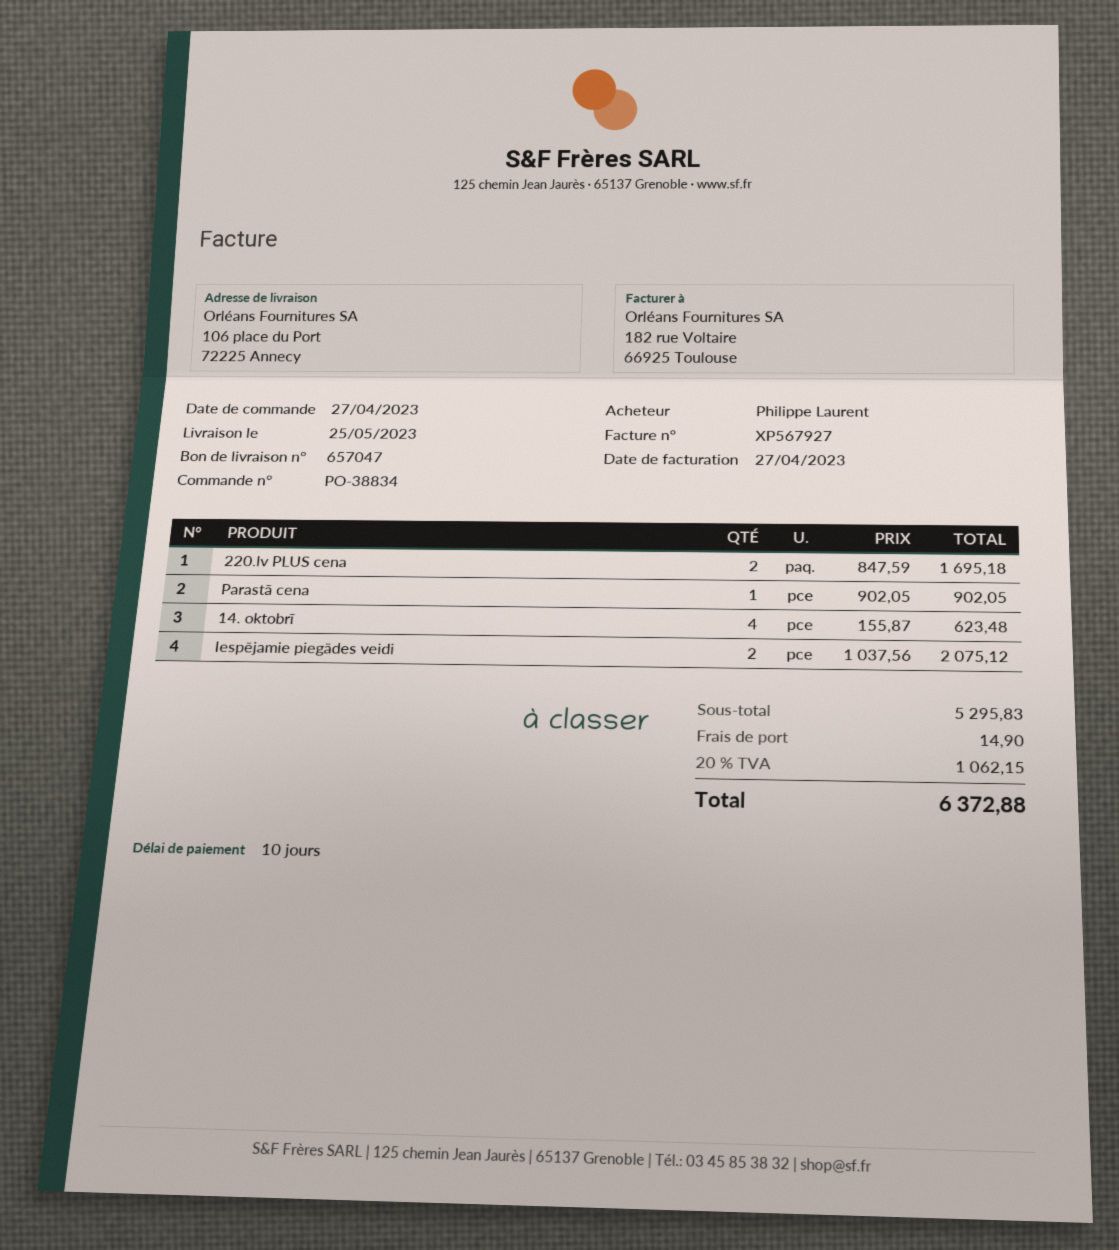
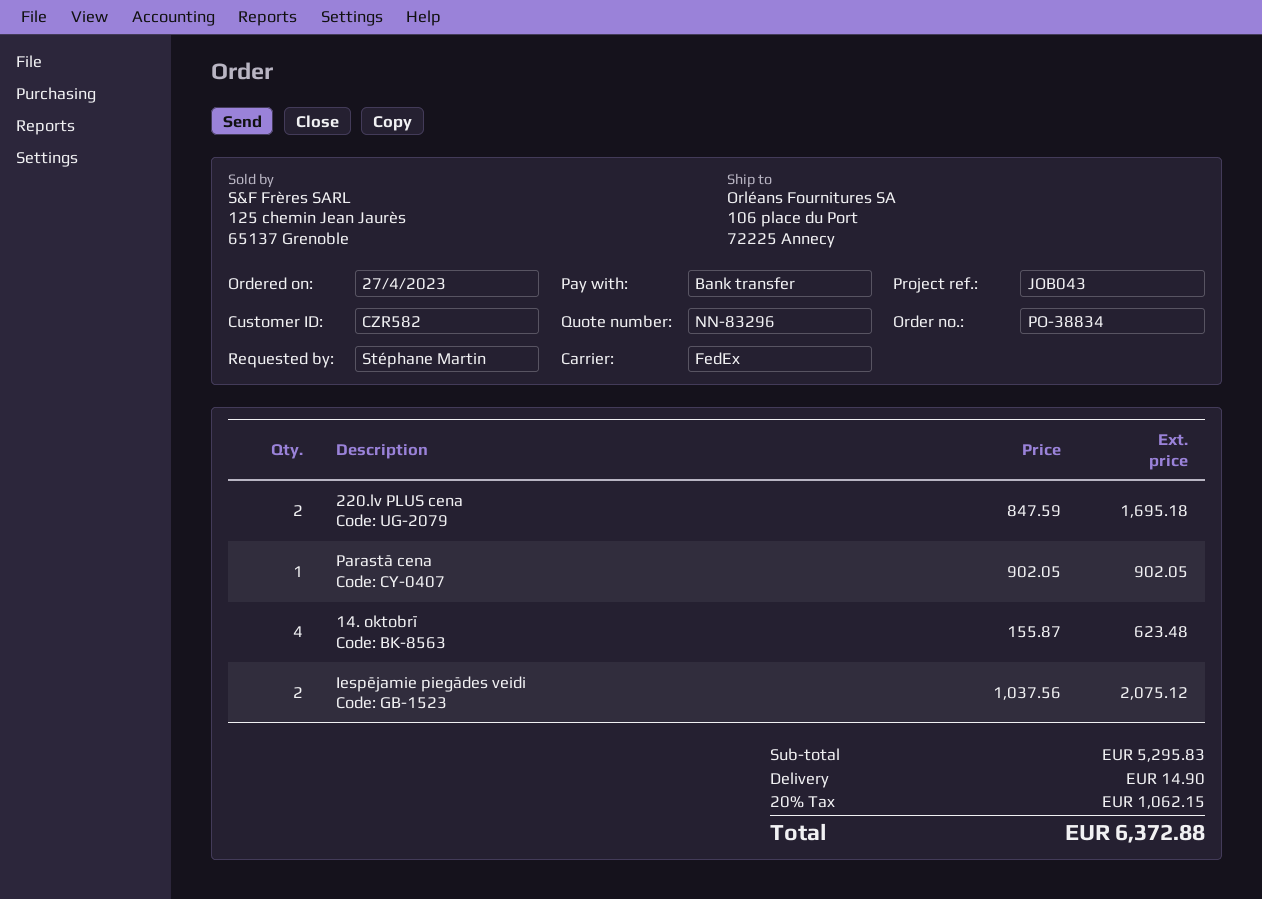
ordered by: Philippe Laurent -> Stéphane Martin

